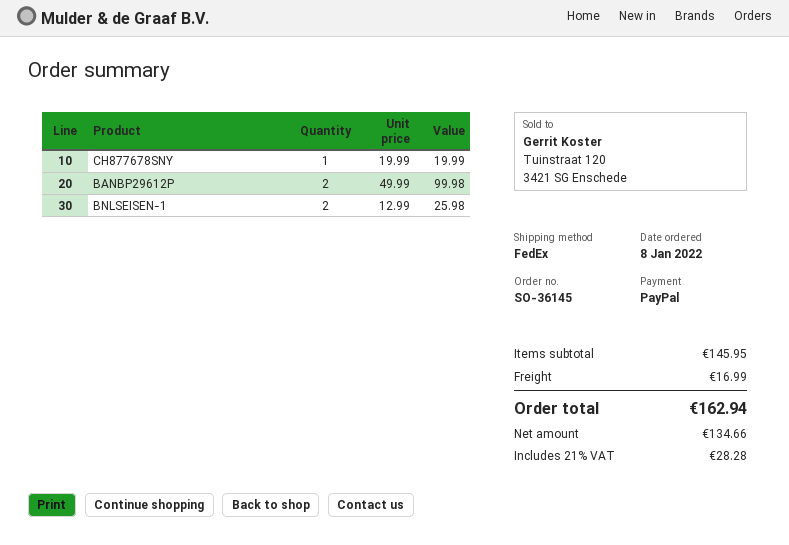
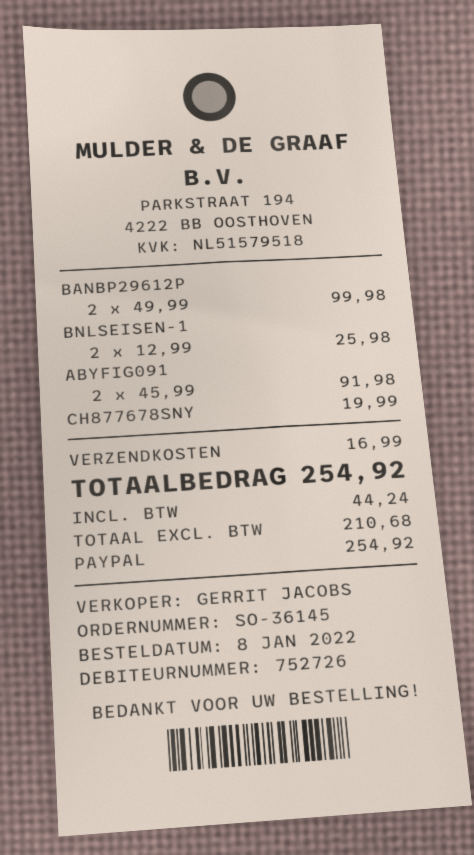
ABYFIG091: none -> 2 x 45.99 = 91.98
net: 134.66 -> 210.68
tax: 28.28 -> 44.24
total: 162.94 -> 254.92

